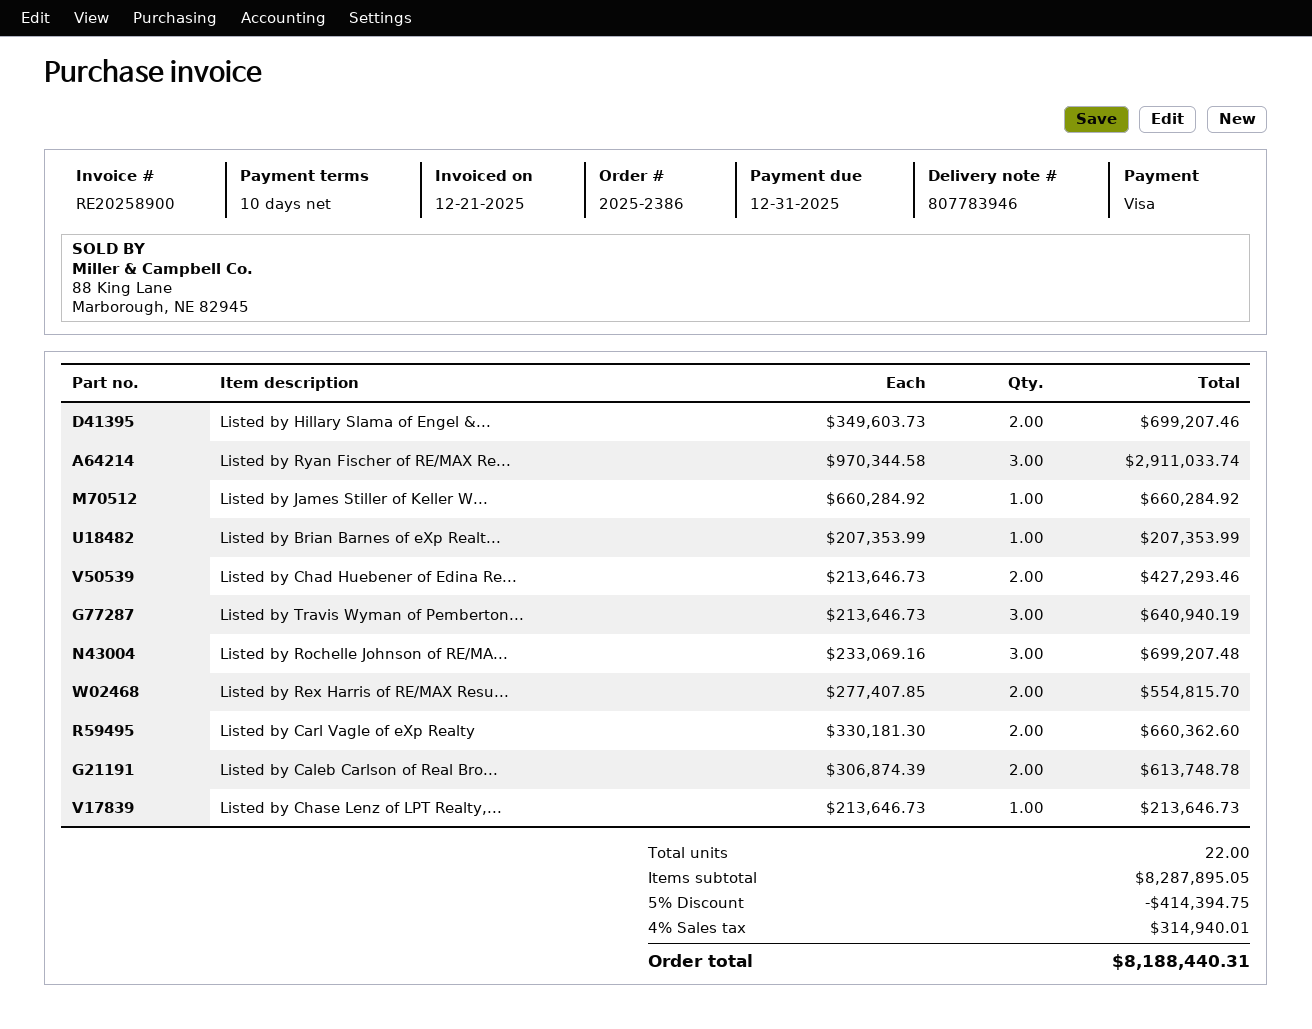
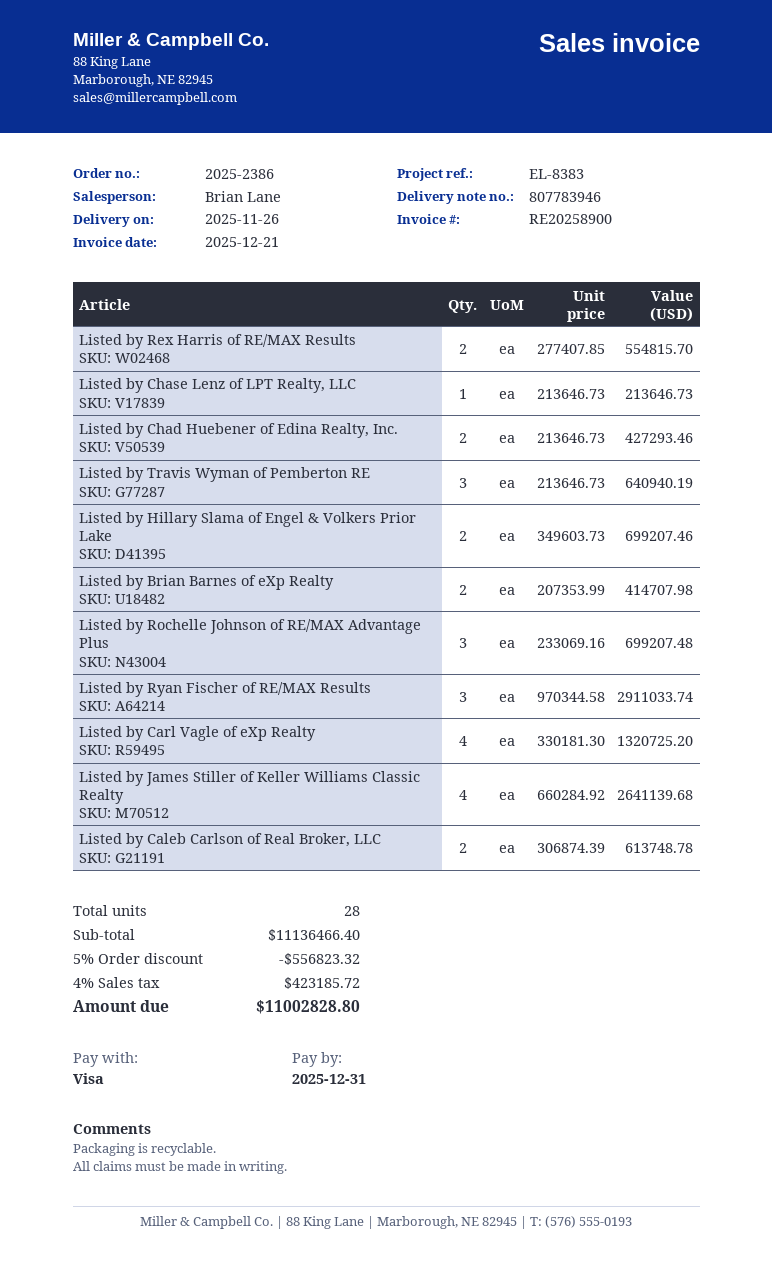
Listed by James Stiller of Keller W...: 1 x 660284.92 = 660284.92 -> 4 x 660284.92 = 2641139.68
Listed by Brian Barnes of eXp Realt...: 1 x 207353.99 = 207353.99 -> 2 x 207353.99 = 414707.98
Listed by Carl Vagle of eXp Realty: 2 x 330181.30 = 660362.60 -> 4 x 330181.30 = 1320725.20
total quantity: 22 -> 28
subtotal: 8287895.05 -> 11136466.40
discount: 5% = 414394.75 -> 5% = 556823.32
tax: 4% = 314940.01 -> 4% = 423185.72
total: 8188440.31 -> 11002828.80

